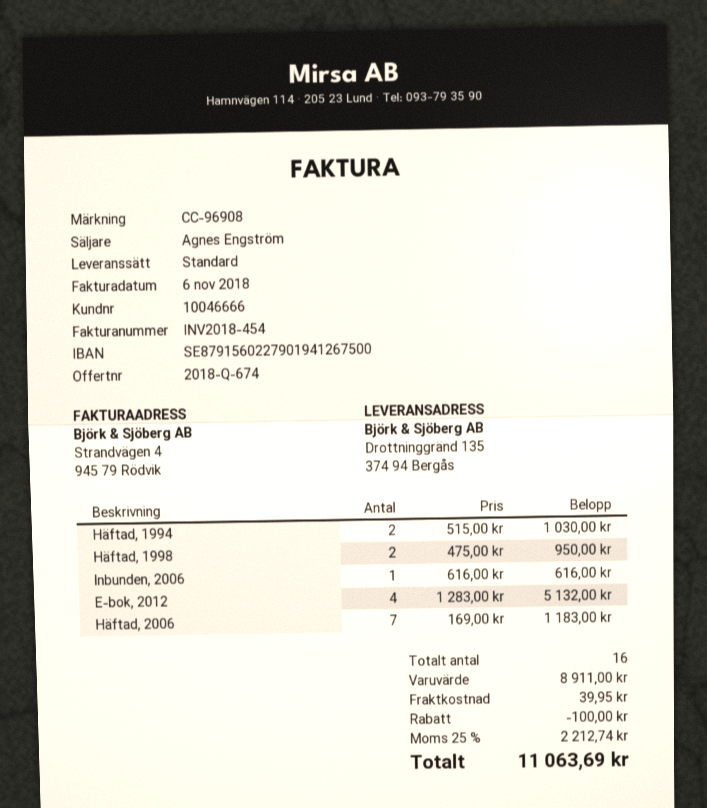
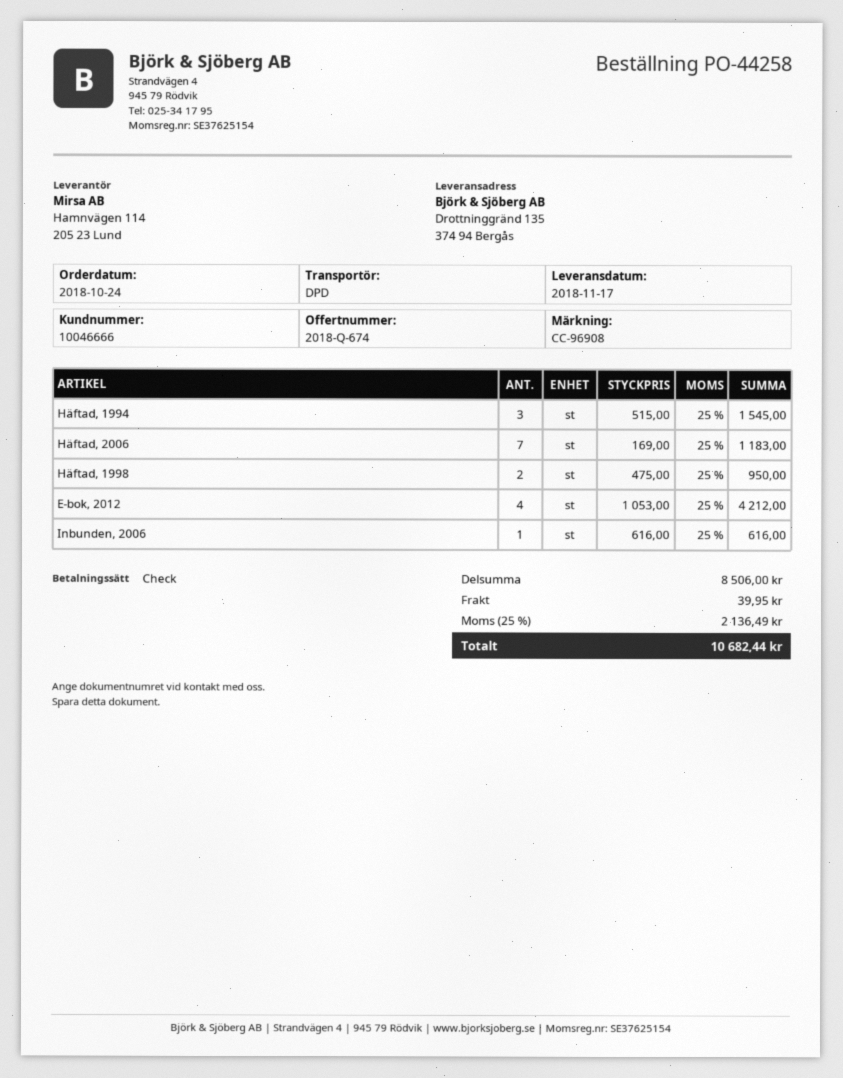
shipping method: standard -> DPD
Häftad, 1994: 2 x 515.00 = 1030.00 -> 3 x 515.00 = 1545.00
E-bok, 2012: 4 x 1283.00 = 5132.00 -> 4 x 1053.00 = 4212.00
subtotal: 8911.00 -> 8506.00
discount: 100.00 -> none
tax: 25% = 2212.74 -> 25% = 2136.49
total: 11063.69 -> 10682.44

